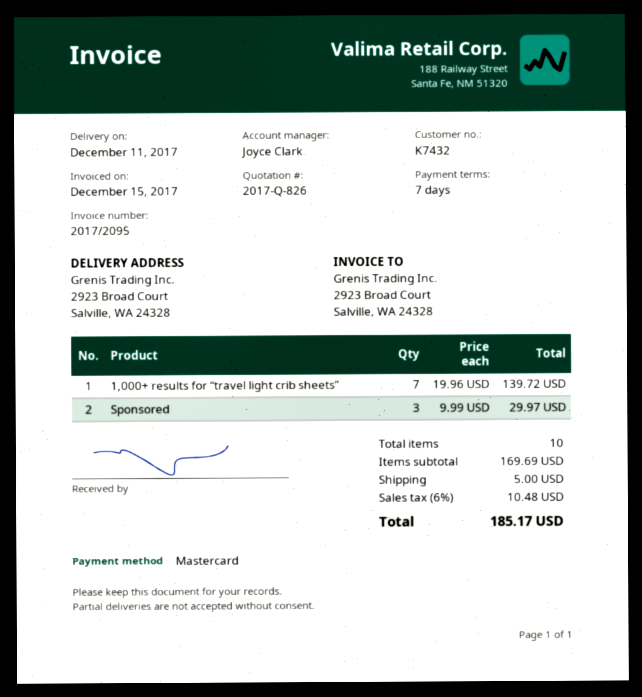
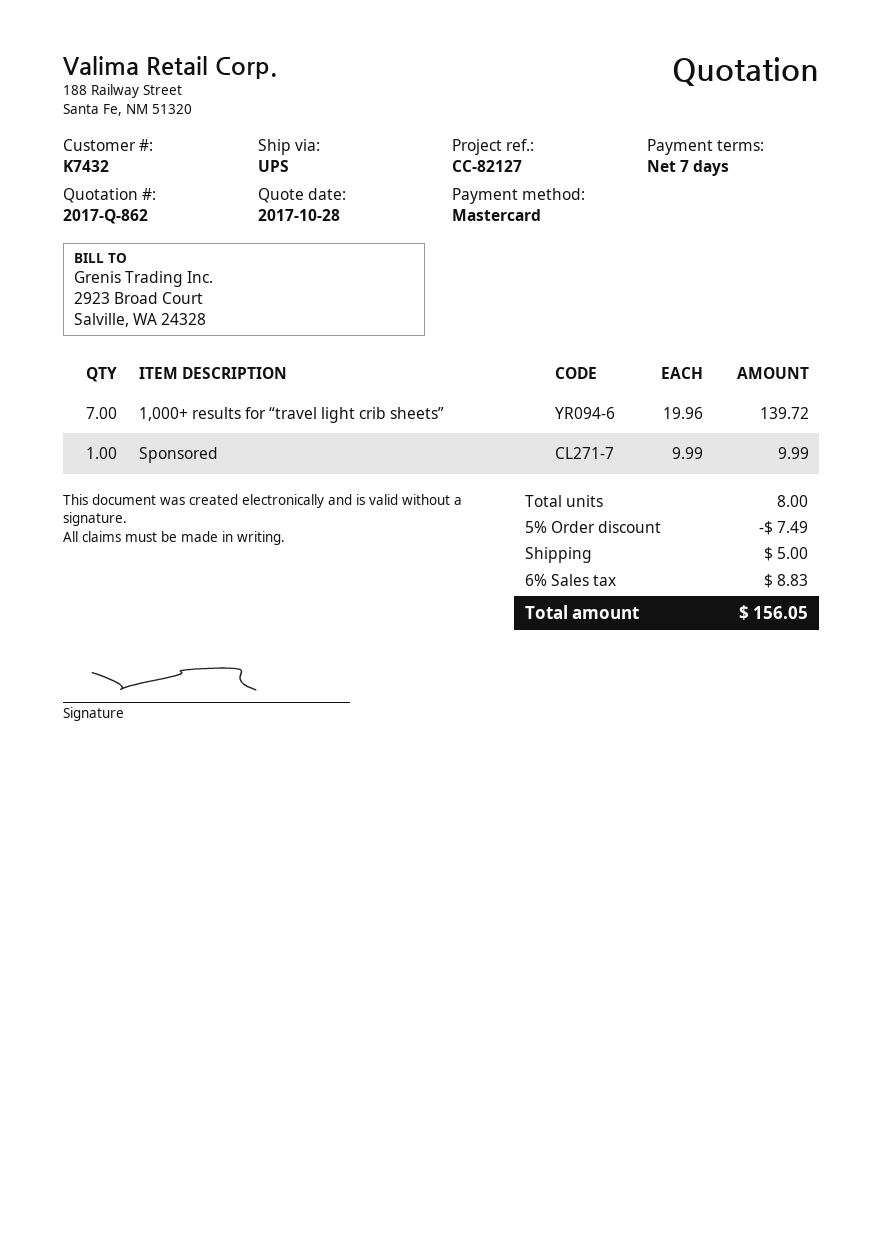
quote number: 2017-Q-826 -> 2017-Q-862
Sponsored: 3 x 9.99 = 29.97 -> 1 x 9.99 = 9.99
total quantity: 10 -> 8
discount: none -> 5% = 7.49
tax: 6% = 10.48 -> 6% = 8.83
total: 185.17 -> 156.05

